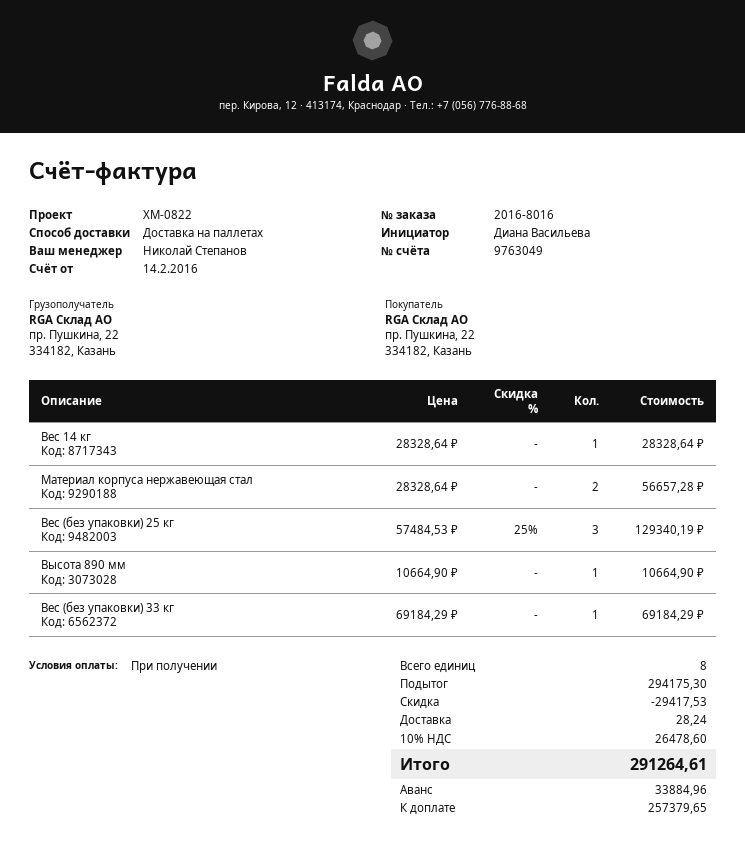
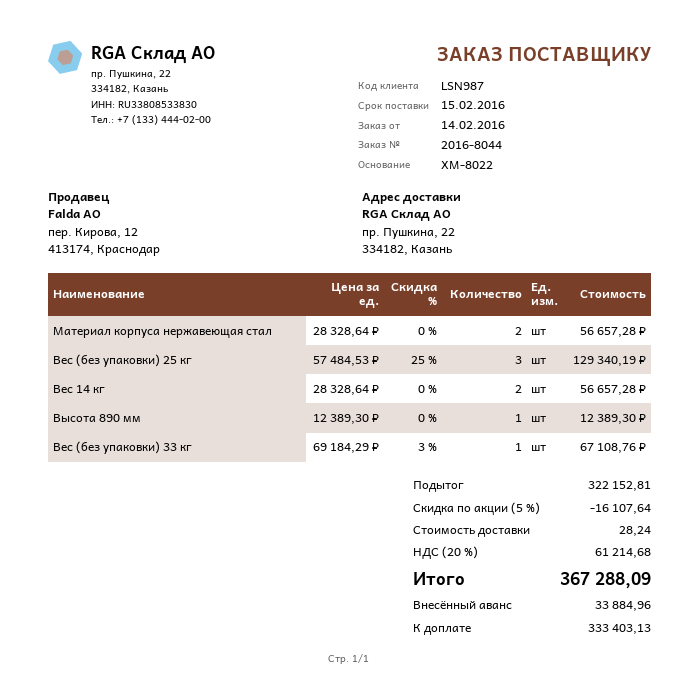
order number: 2016-8016 -> 2016-8044
reference: XM-0822 -> XM-8022
Вес 14 кг: 1 x 28328.64 = 28328.64 -> 2 x 28328.64 = 56657.28
Высота 890 мм: 1 x 10664.90 = 10664.90 -> 1 x 12389.30 = 12389.30
Вес (без упаковки) 33 кг: 1 x 69184.29 = 69184.29 -> 1 x 69184.29 - 3% = 67108.76
subtotal: 294175.30 -> 322152.81
discount: 29417.53 -> 16107.64
tax: 10% = 26478.60 -> 20% = 61214.68
total: 291264.61 -> 367288.09
balance: 257379.65 -> 333403.13

